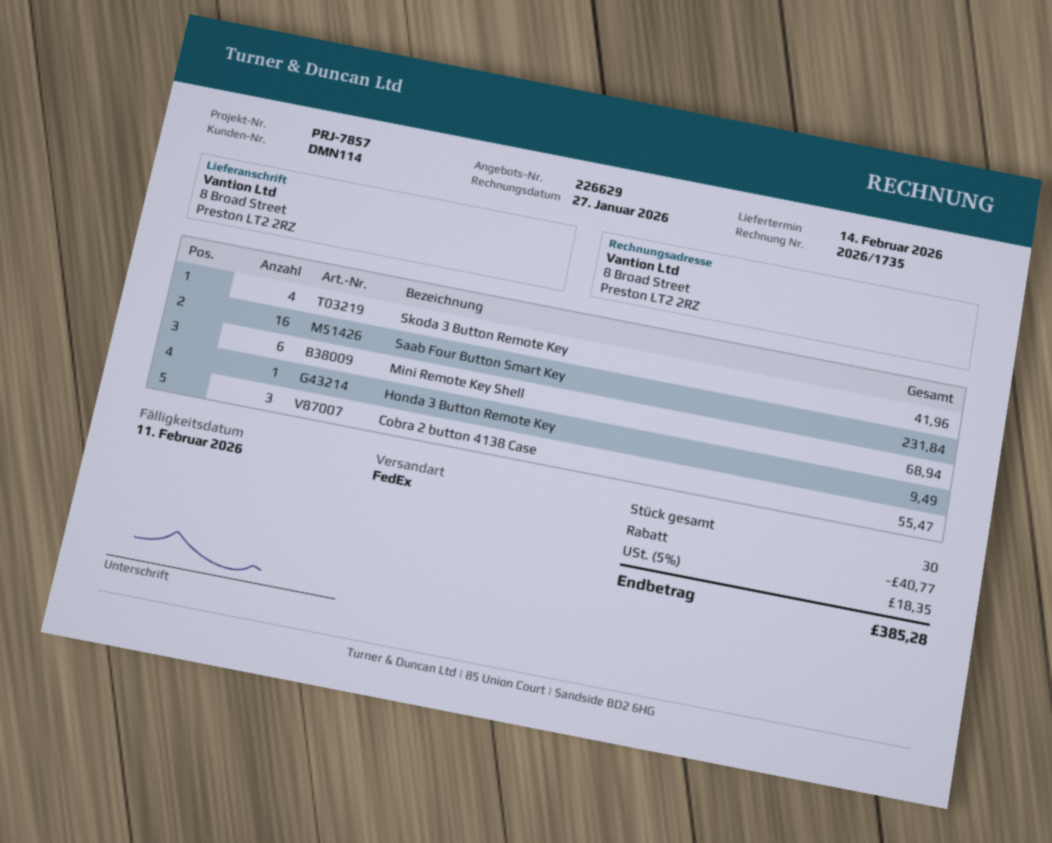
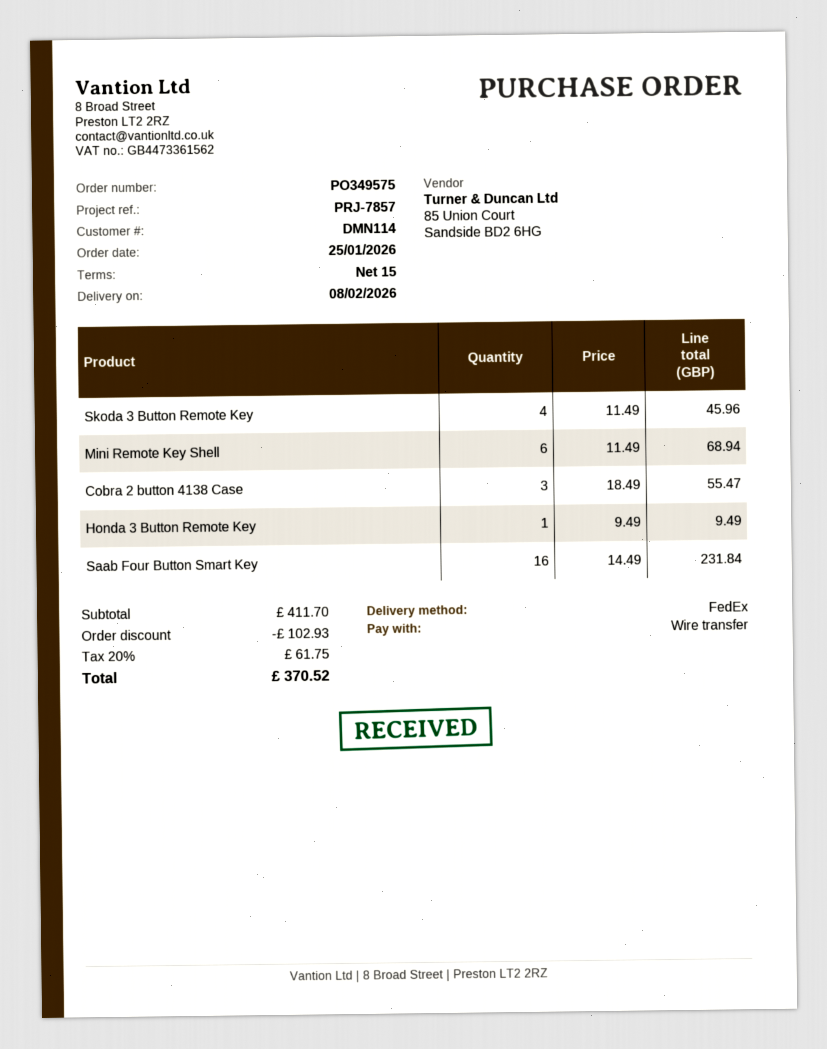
delivery date: 2026-02-14 -> 2026-02-08
Skoda 3 Button Remote Key: 4 for 41.96 -> 4 for 45.96
discount: 40.77 -> 102.93
tax: 5% = 18.35 -> 20% = 61.75
total: 385.28 -> 370.52

